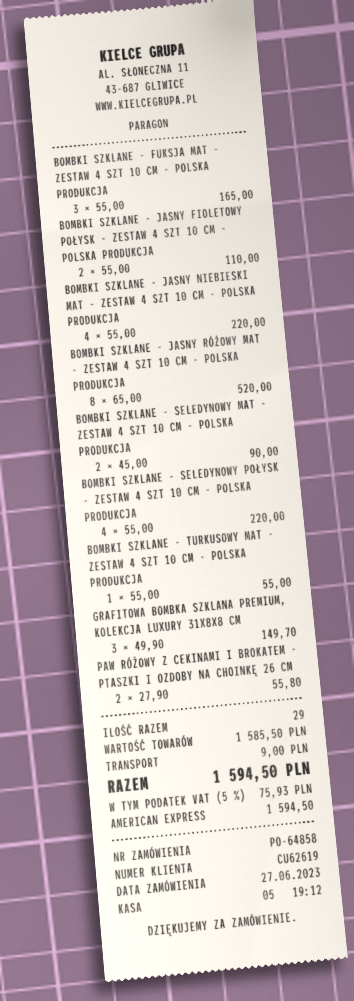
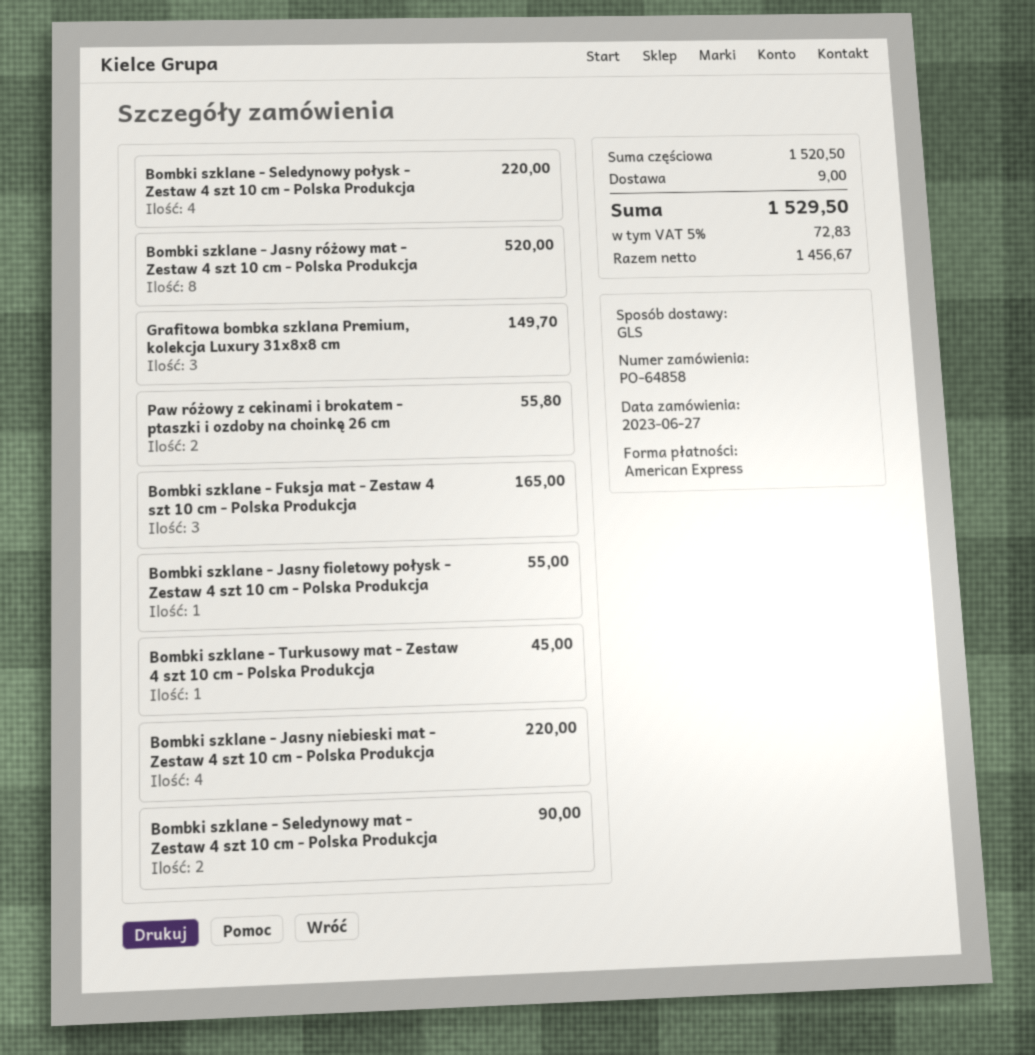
BOMBKI SZKLANE - JASNY FIOLETOWY POŁYSK - ZESTAW 4 SZT 10 CM - POLSKA PRODUKCJA: 2 for 110.00 -> 1 for 55.00
BOMBKI SZKLANE - TURKUSOWY MAT - ZESTAW 4 SZT 10 CM - POLSKA PRODUKCJA: 1 for 55.00 -> 1 for 45.00
subtotal: 1585.50 -> 1520.50
tax: 5% = 75.93 -> 5% = 72.83
total: 1594.50 -> 1529.50

